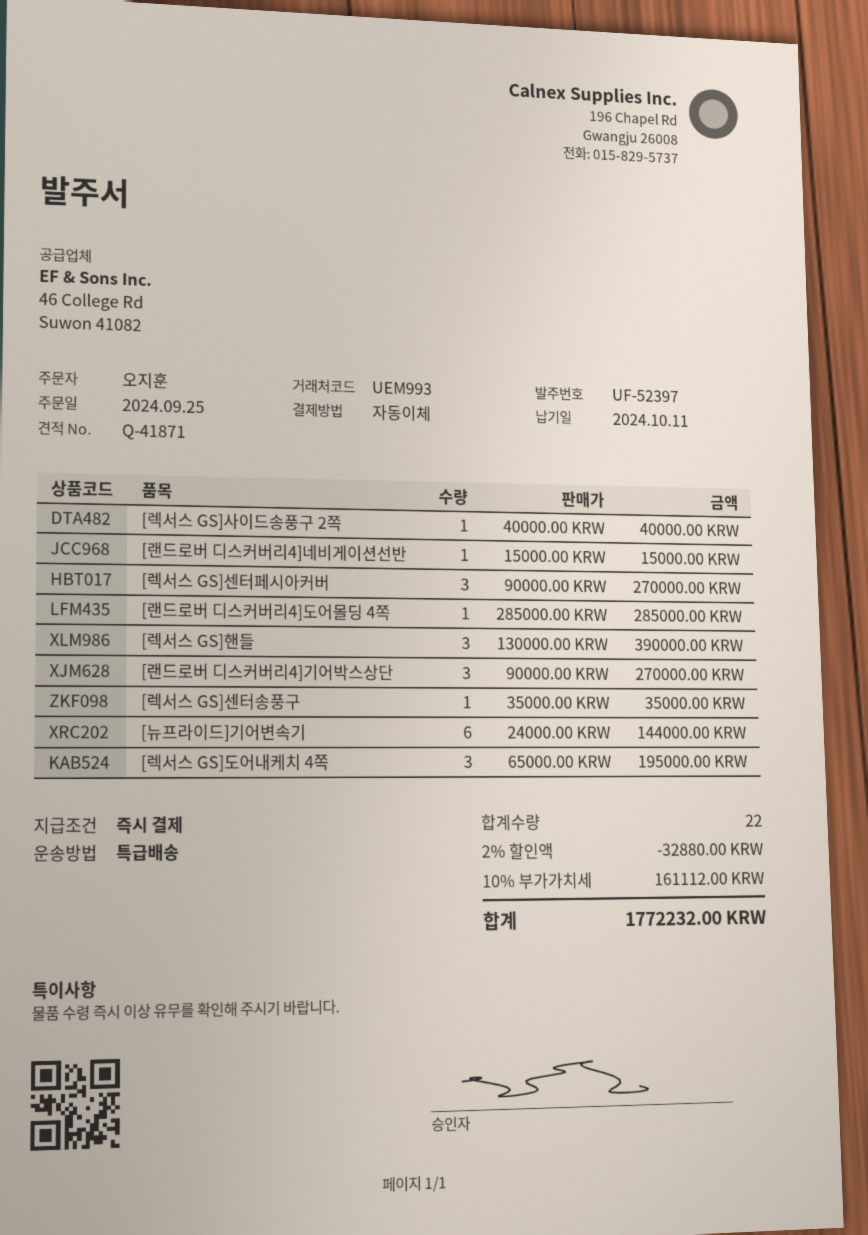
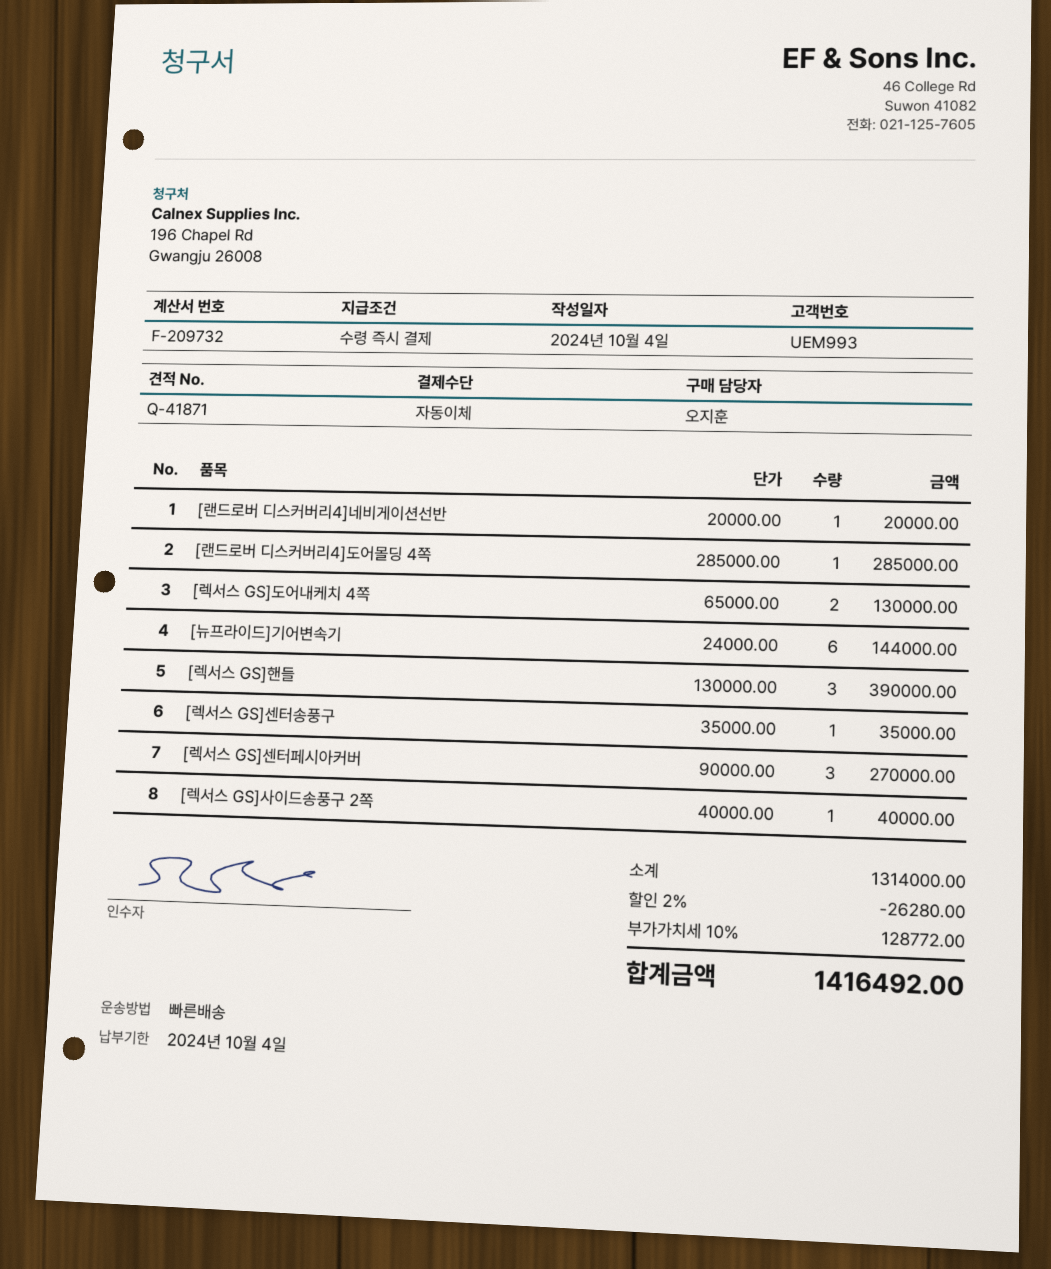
[랜드로버 디스커버리4]네비게이션선반: 1 x 15000.00 = 15000.00 -> 1 x 20000.00 = 20000.00
[랜드로버 디스커버리4]기어박스상단: 3 x 90000.00 = 270000.00 -> none
[렉서스 GS]도어내케치 4쪽: 3 x 65000.00 = 195000.00 -> 2 x 65000.00 = 130000.00
discount: 2% = 32880.00 -> 2% = 26280.00
tax: 10% = 161112.00 -> 10% = 128772.00
total: 1772232.00 -> 1416492.00

